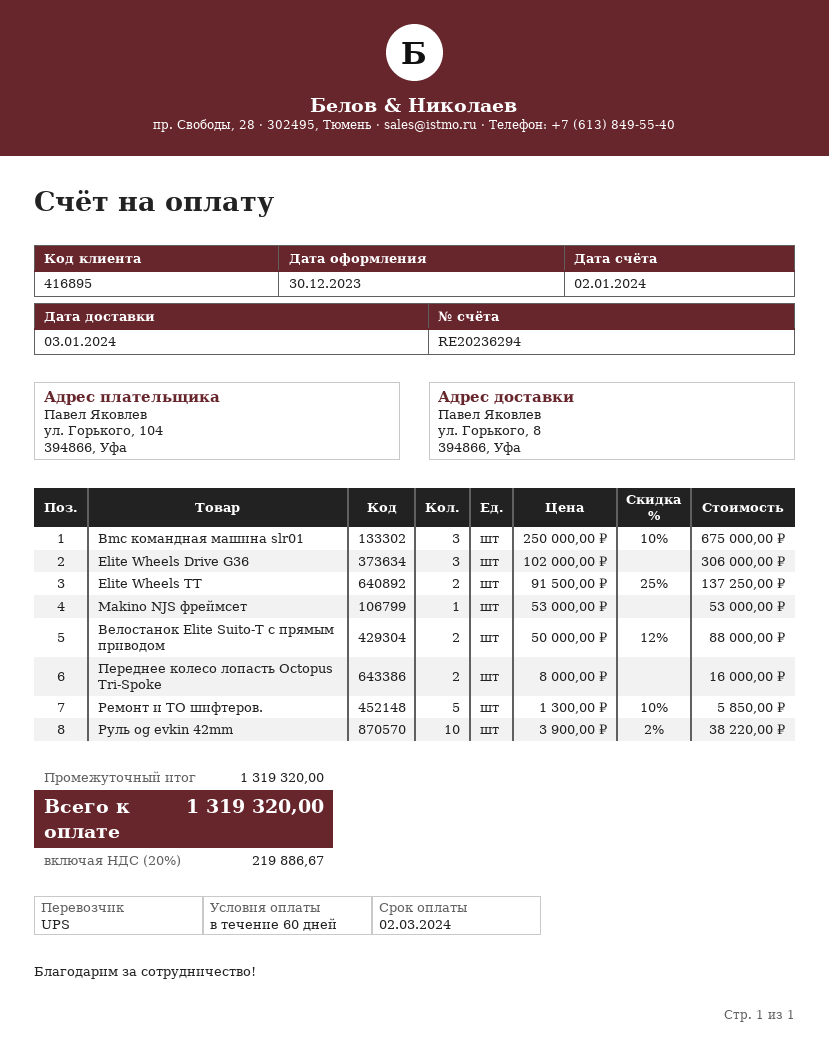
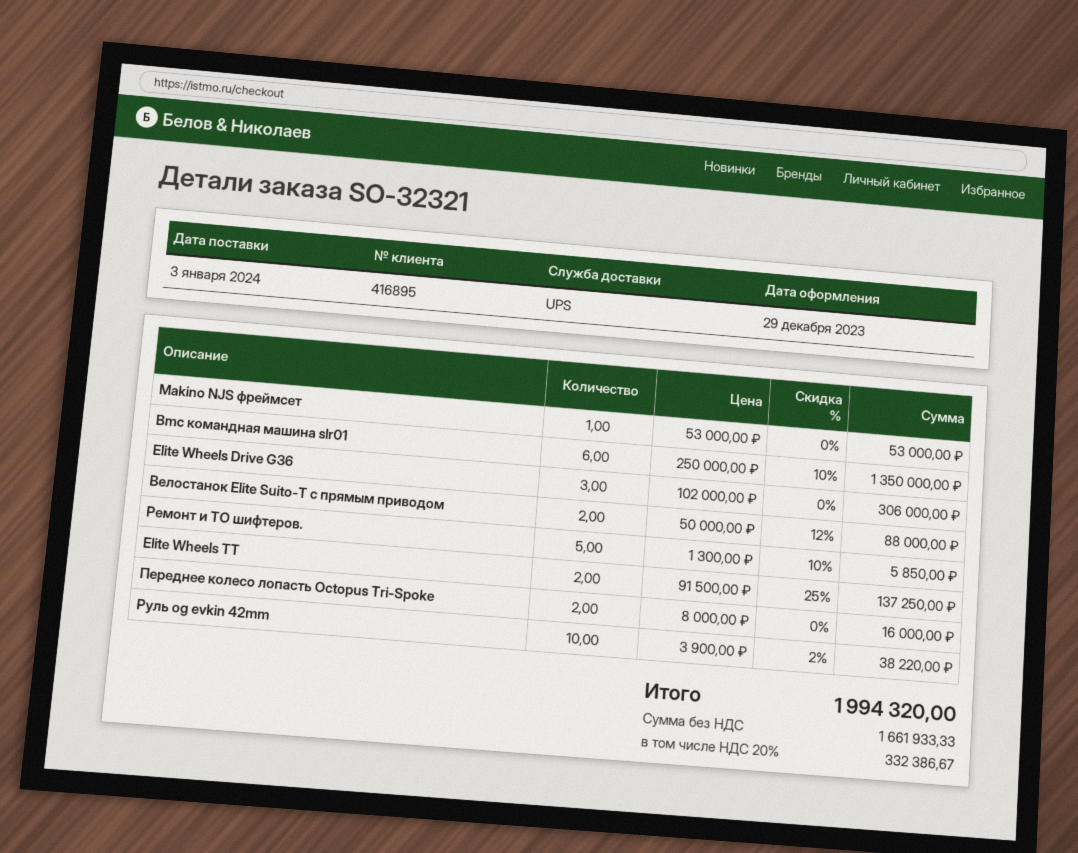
order date: 2023-12-30 -> 2023-12-29
Bmc командная машина slr01: 3 x 250000.00 - 10% = 675000.00 -> 6 x 250000.00 - 10% = 1350000.00
tax: 20% = 219886.67 -> 20% = 332386.67
total: 1319320.00 -> 1994320.00

